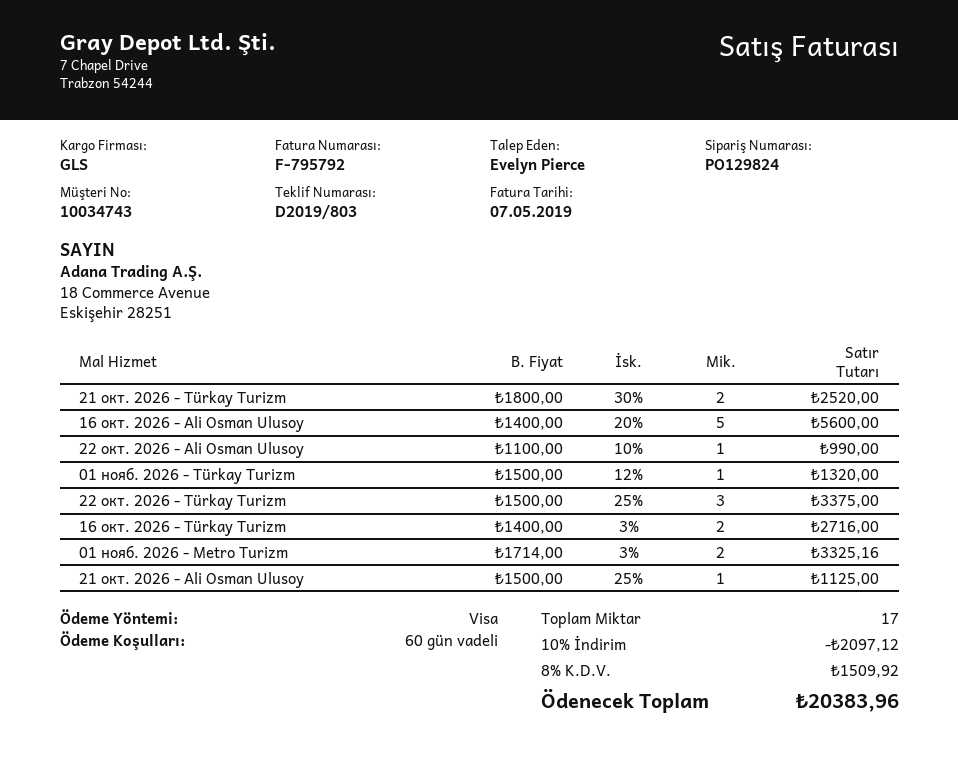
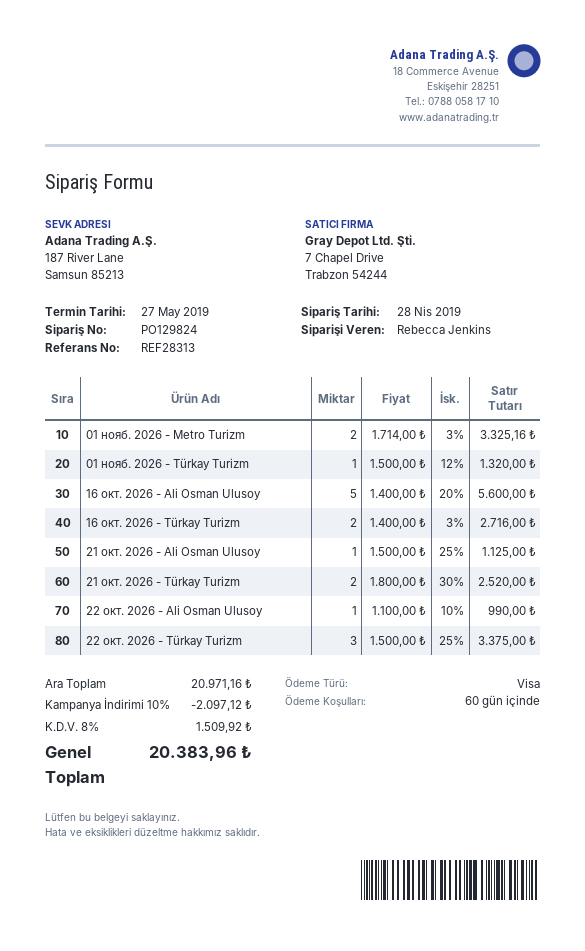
ordered by: Evelyn Pierce -> Rebecca Jenkins

